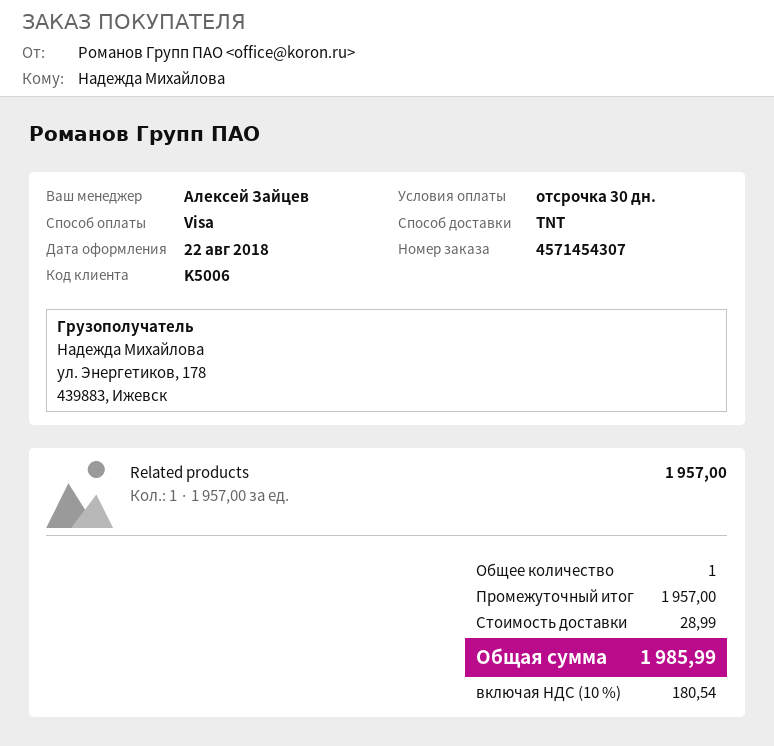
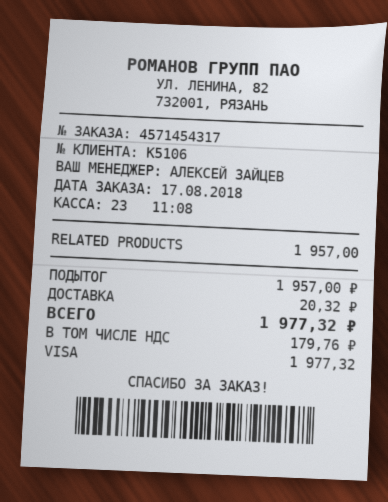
order number: 4571454307 -> 4571454317
order date: 2018-08-22 -> 2018-08-17
customer number: K5006 -> K5106
shipping: 28.99 -> 20.32
tax: 180.54 -> 179.76
total: 1985.99 -> 1977.32

